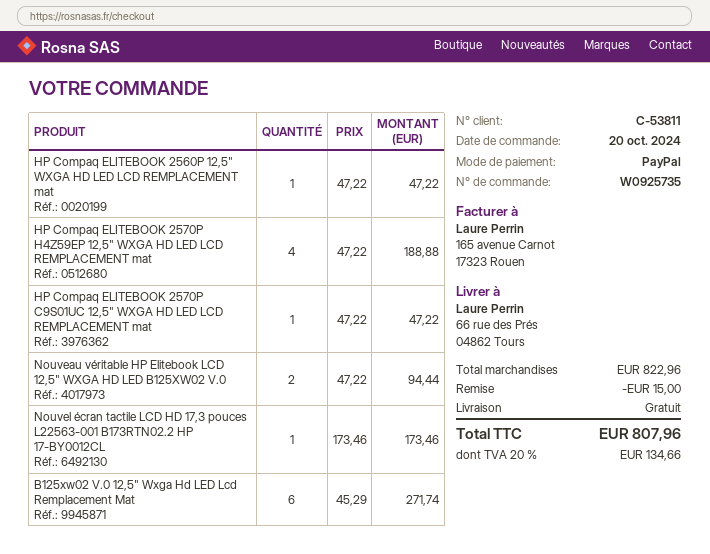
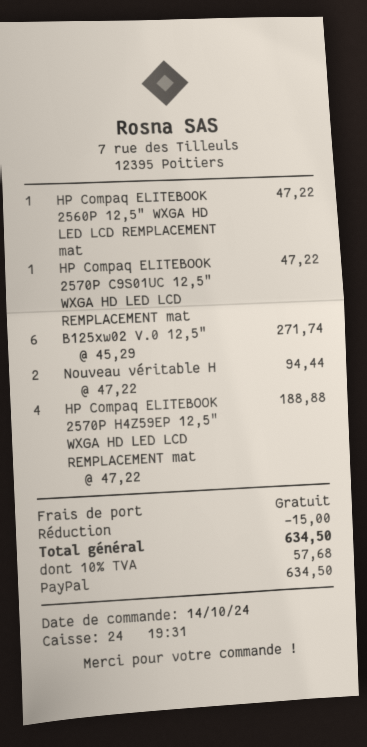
order date: 2024-10-20 -> 2024-10-14
Nouvel écran tactile LCD HD 17,3 pouces L22563-001 B173RTN02.2 HP 17-BY0012CL: 1 x 173.46 = 173.46 -> none
tax: 20% = 134.66 -> 10% = 57.68
total: 807.96 -> 634.50

